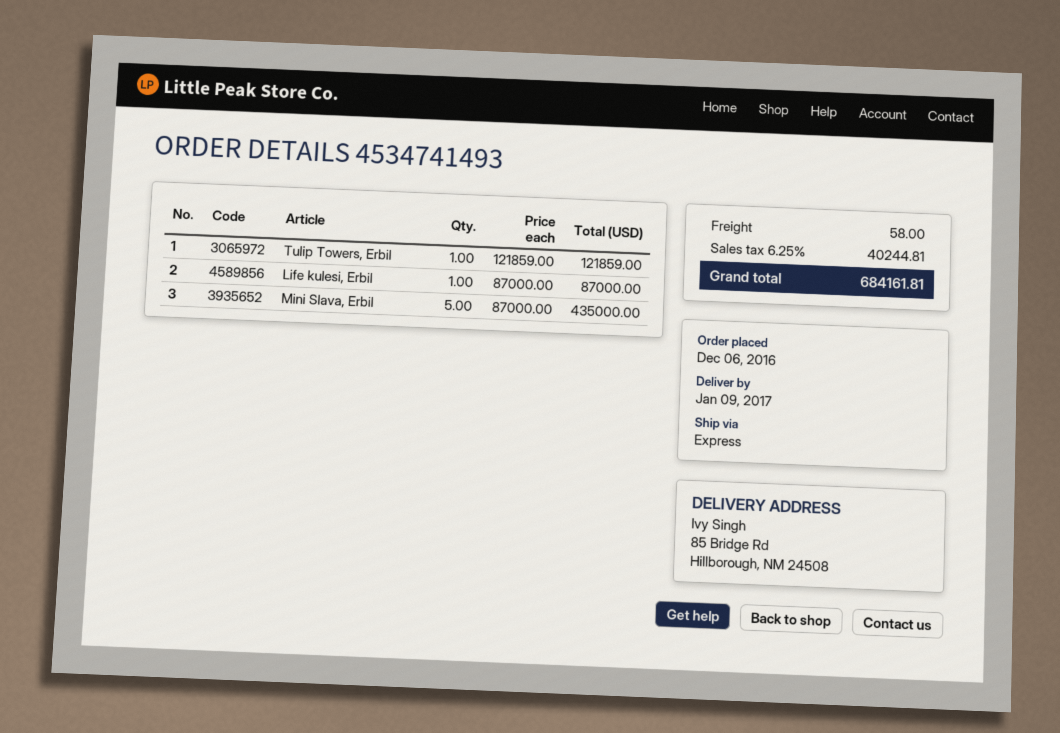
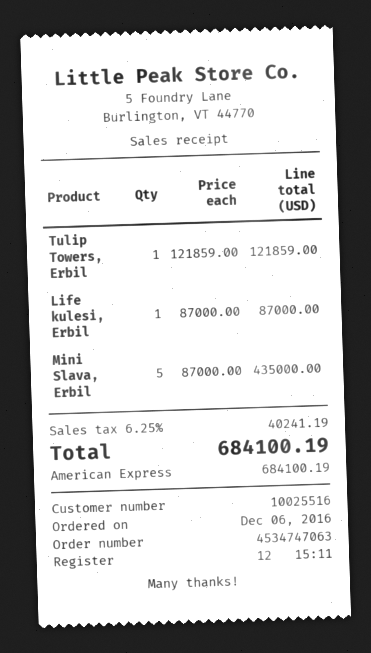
order number: 4534741493 -> 4534747063
shipping: 58.00 -> none
tax: 6.25% = 40244.81 -> 6.25% = 40241.19
total: 684161.81 -> 684100.19

